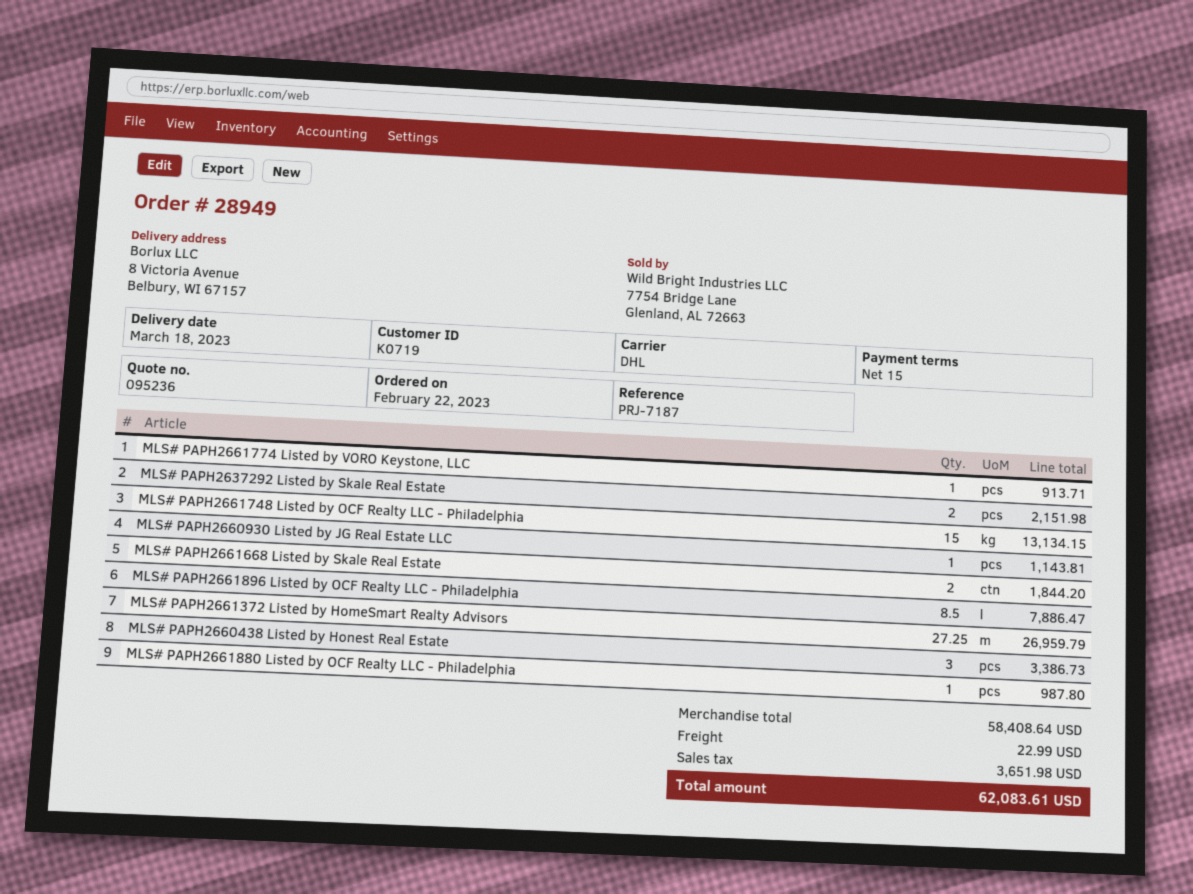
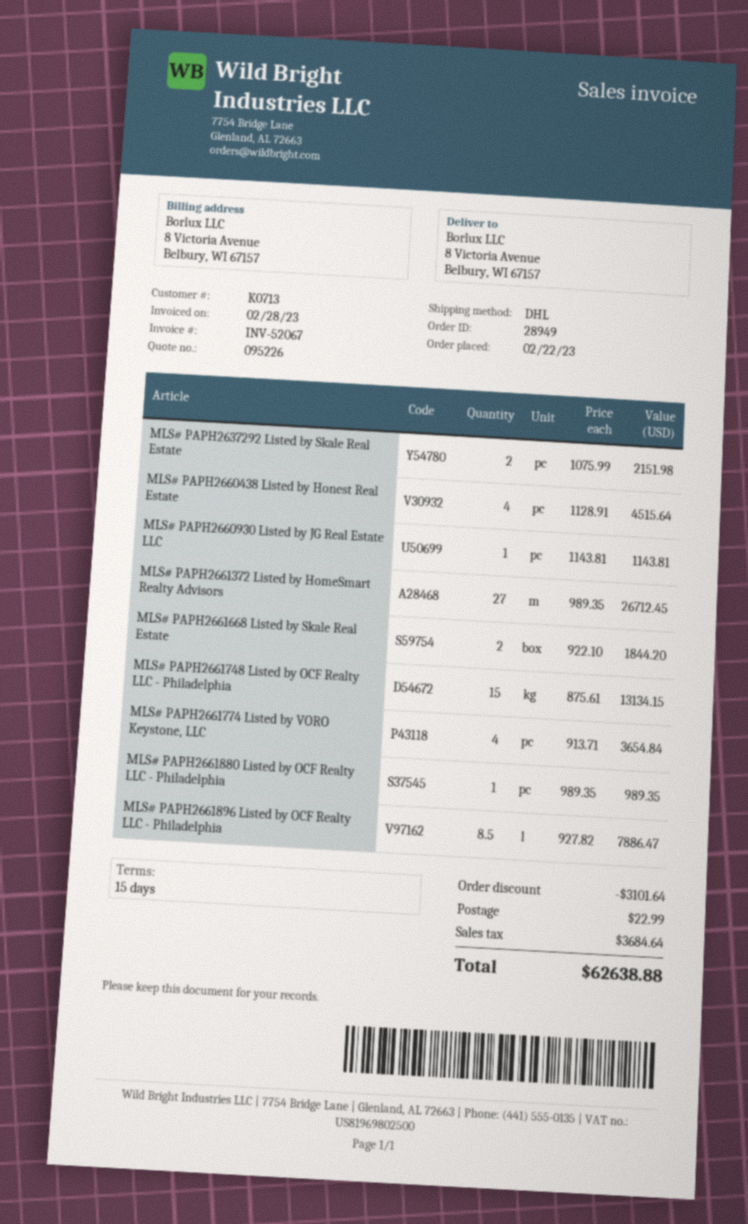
quote number: 095236 -> 095226
customer number: K0719 -> K0713
MLS# PAPH2661774 Listed by VORO Keystone, LLC: 1 for 913.71 -> 4 for 3654.84
MLS# PAPH2661372 Listed by HomeSmart Realty Advisors: 27.25 for 26959.79 -> 27 for 26712.45
MLS# PAPH2660438 Listed by Honest Real Estate: 3 for 3386.73 -> 4 for 4515.64
MLS# PAPH2661880 Listed by OCF Realty LLC - Philadelphia: 1 for 987.80 -> 1 for 989.35
discount: none -> 3101.64
tax: 3651.98 -> 3684.64
total: 62083.61 -> 62638.88

